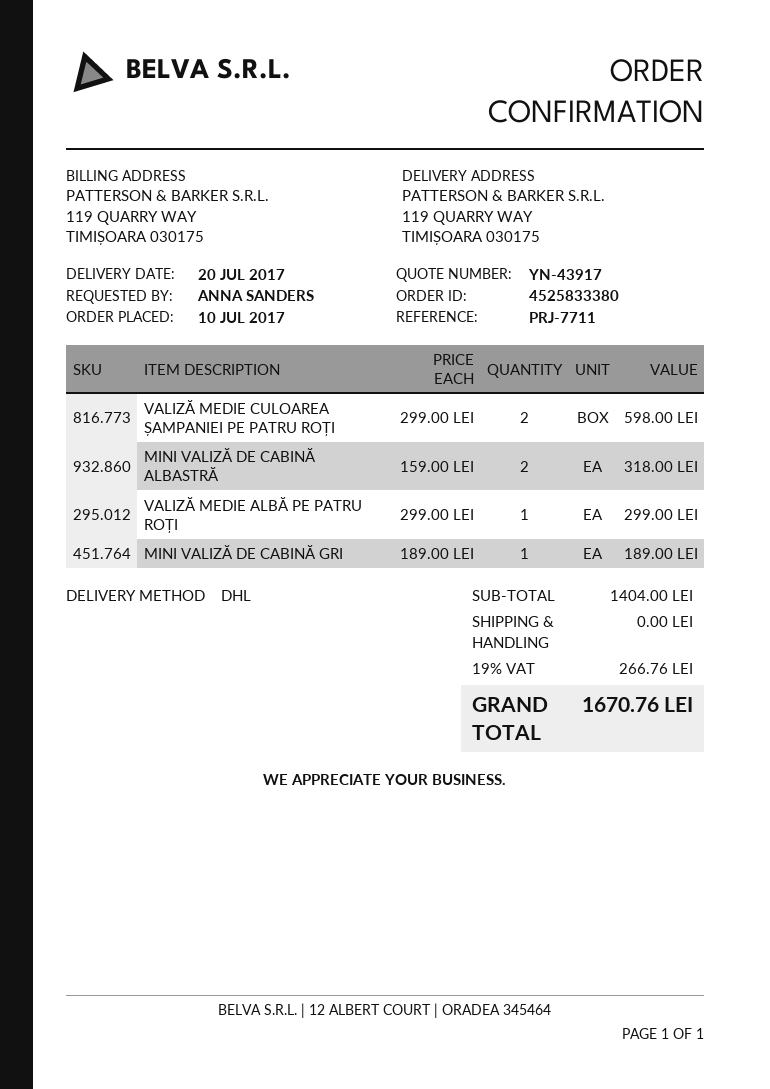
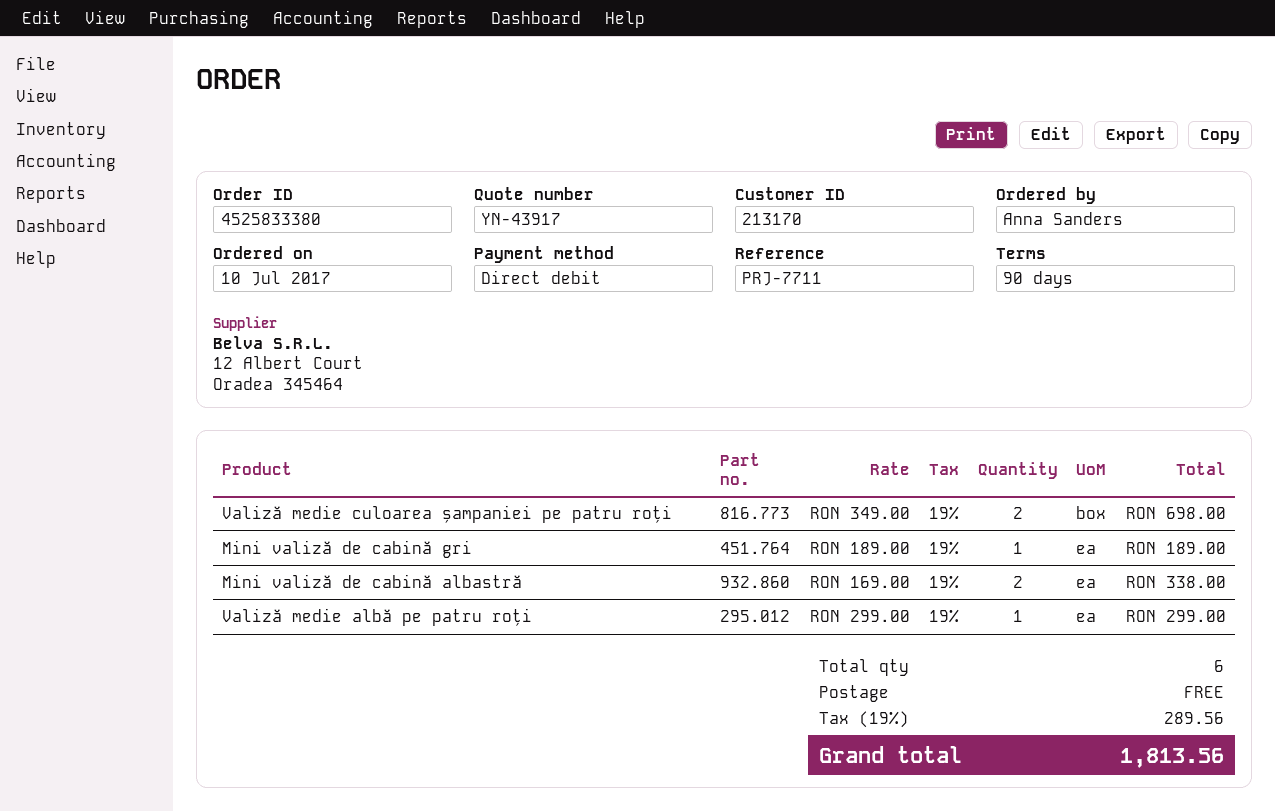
VALIZĂ MEDIE CULOAREA ȘAMPANIEI PE PATRU ROȚI: 2 x 299.00 = 598.00 -> 2 x 349.00 = 698.00
MINI VALIZĂ DE CABINĂ ALBASTRĂ: 2 x 159.00 = 318.00 -> 2 x 169.00 = 338.00
tax: 19% = 266.76 -> 19% = 289.56
total: 1670.76 -> 1813.56

